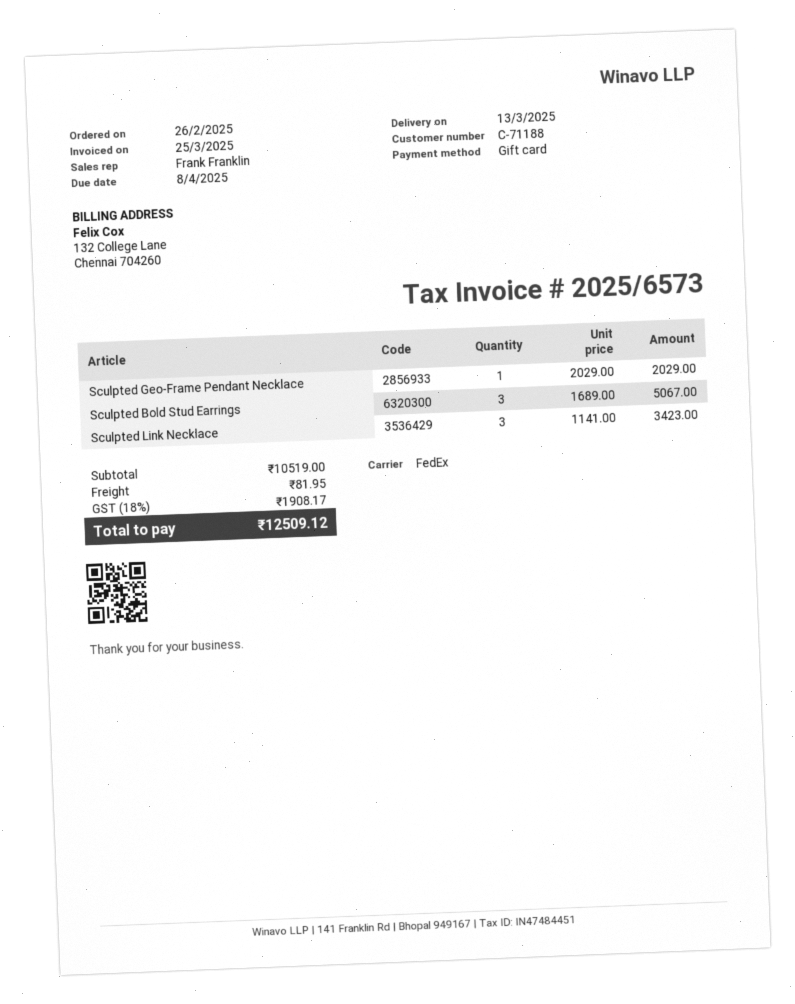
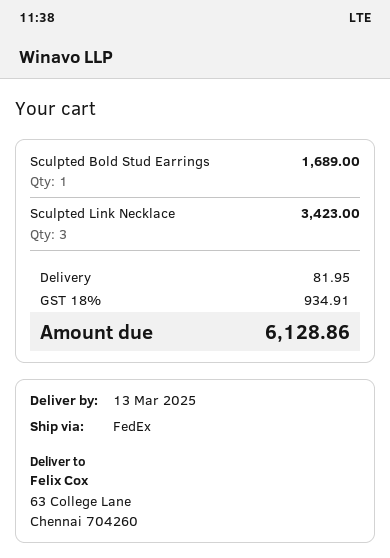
Sculpted Geo-Frame Pendant Necklace: 1 for 2029.00 -> none
Sculpted Bold Stud Earrings: 3 for 5067.00 -> 1 for 1689.00
tax: 18% = 1908.17 -> 18% = 934.91
total: 12509.12 -> 6128.86

